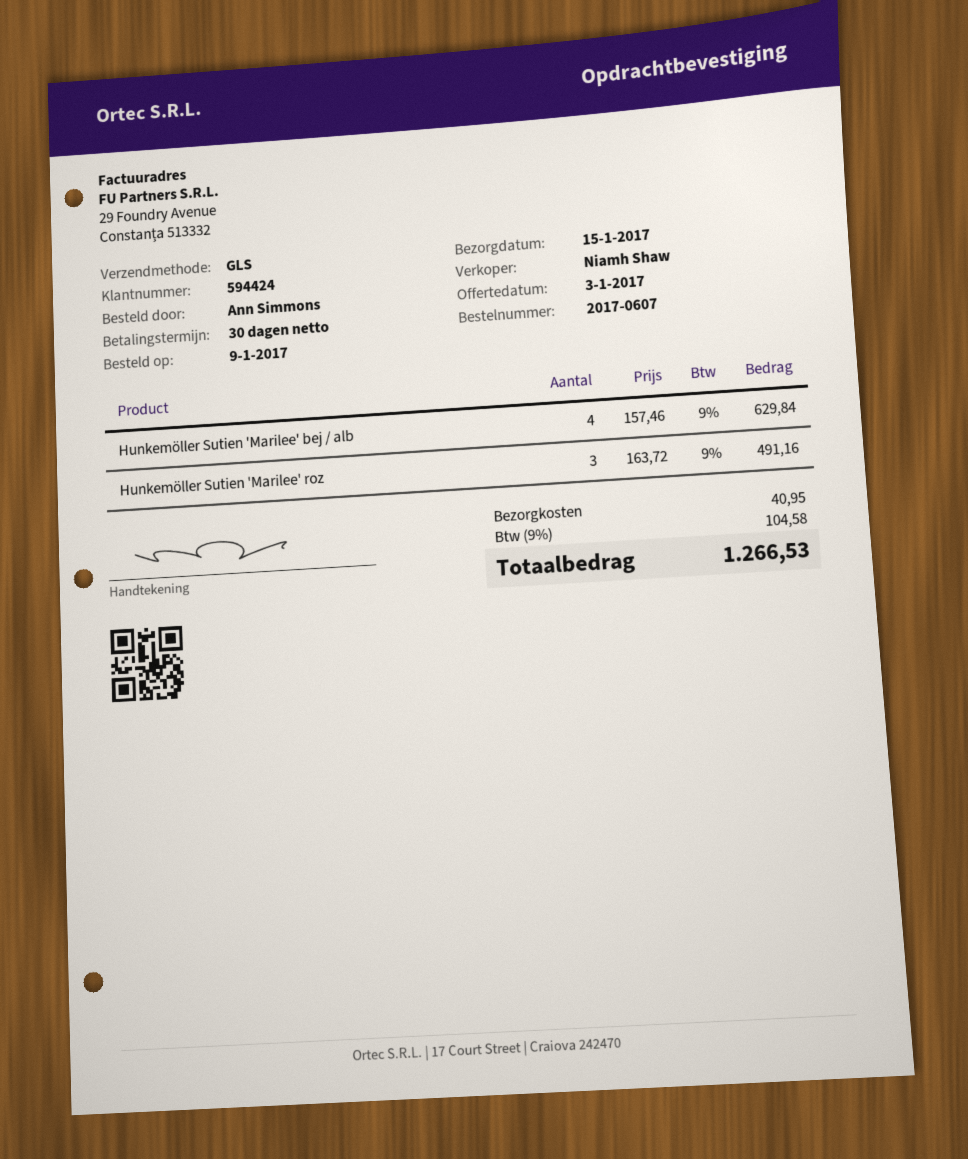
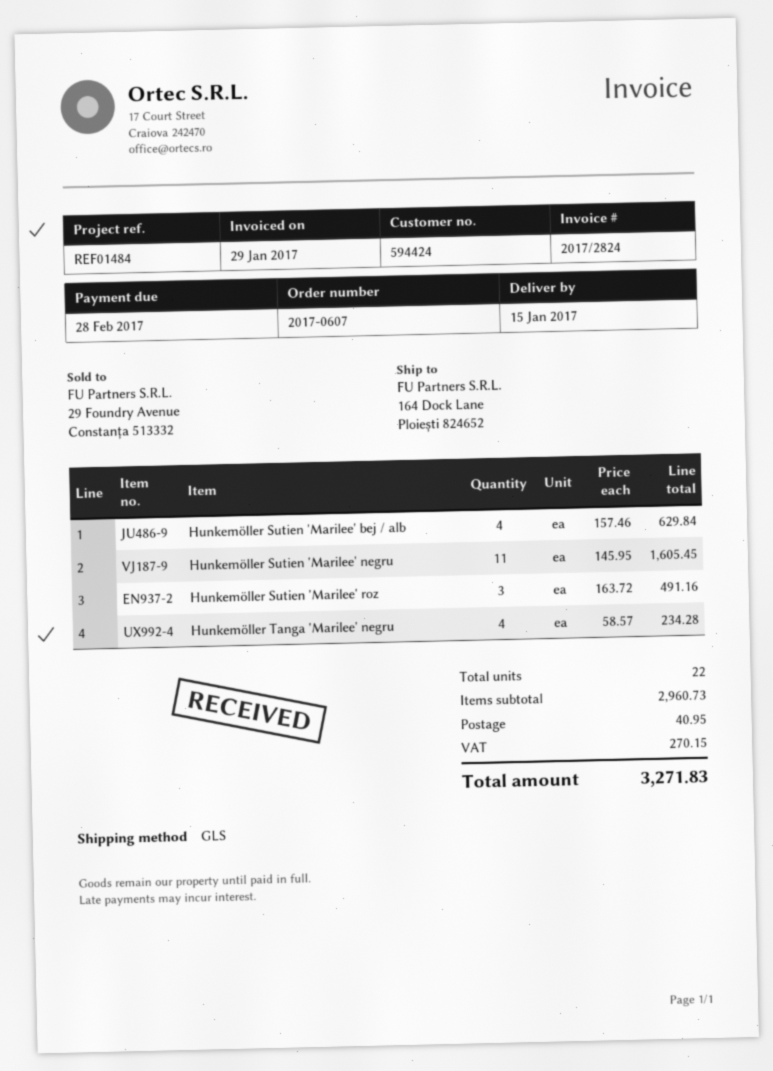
Hunkemöller Sutien 'Marilee' negru: none -> 11 x 145.95 = 1605.45
Hunkemöller Tanga 'Marilee' negru: none -> 4 x 58.57 = 234.28
tax: 104.58 -> 270.15
total: 1266.53 -> 3271.83

